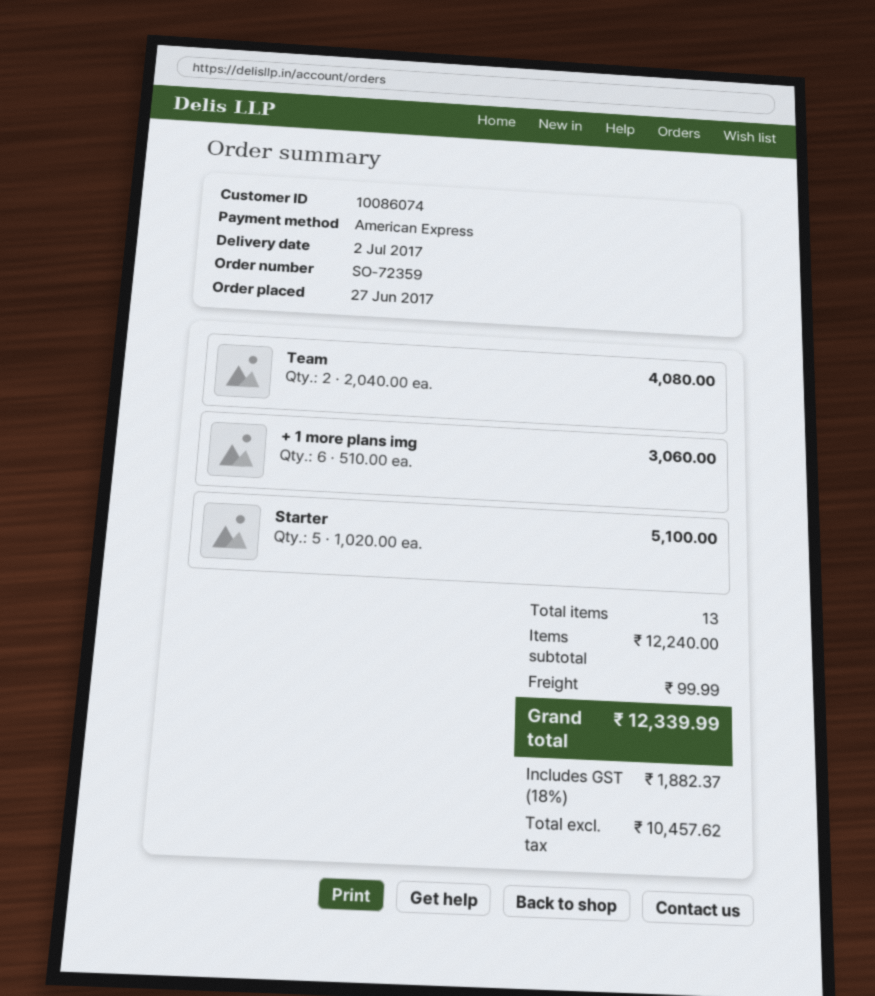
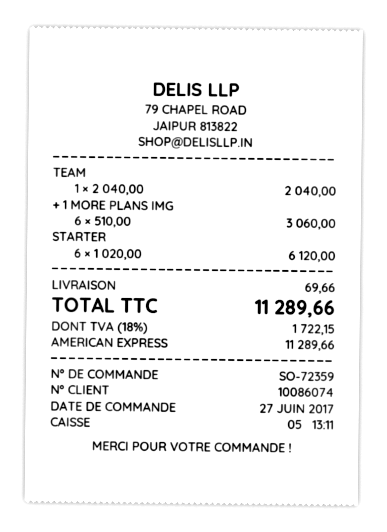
Team: 2 x 2040.00 = 4080.00 -> 1 x 2040.00 = 2040.00
Starter: 5 x 1020.00 = 5100.00 -> 6 x 1020.00 = 6120.00
shipping: 99.99 -> 69.66
tax: 18% = 1882.37 -> 18% = 1722.15
total: 12339.99 -> 11289.66

